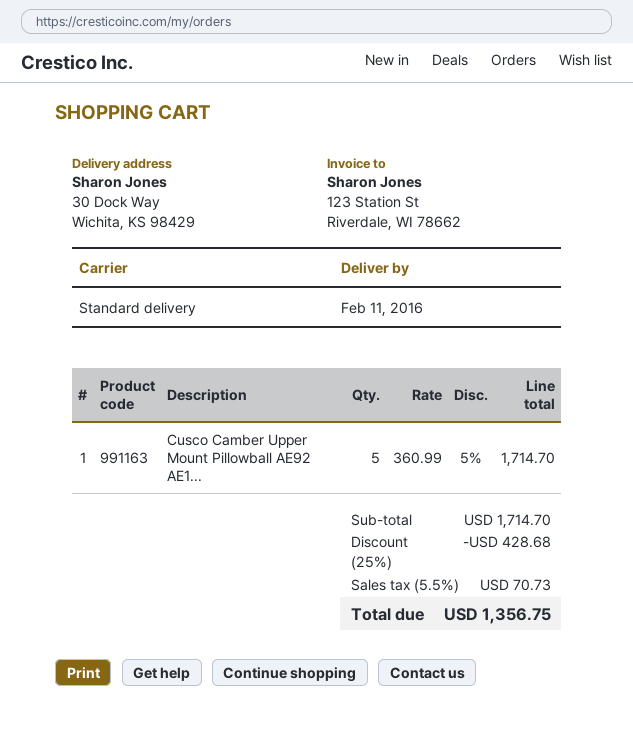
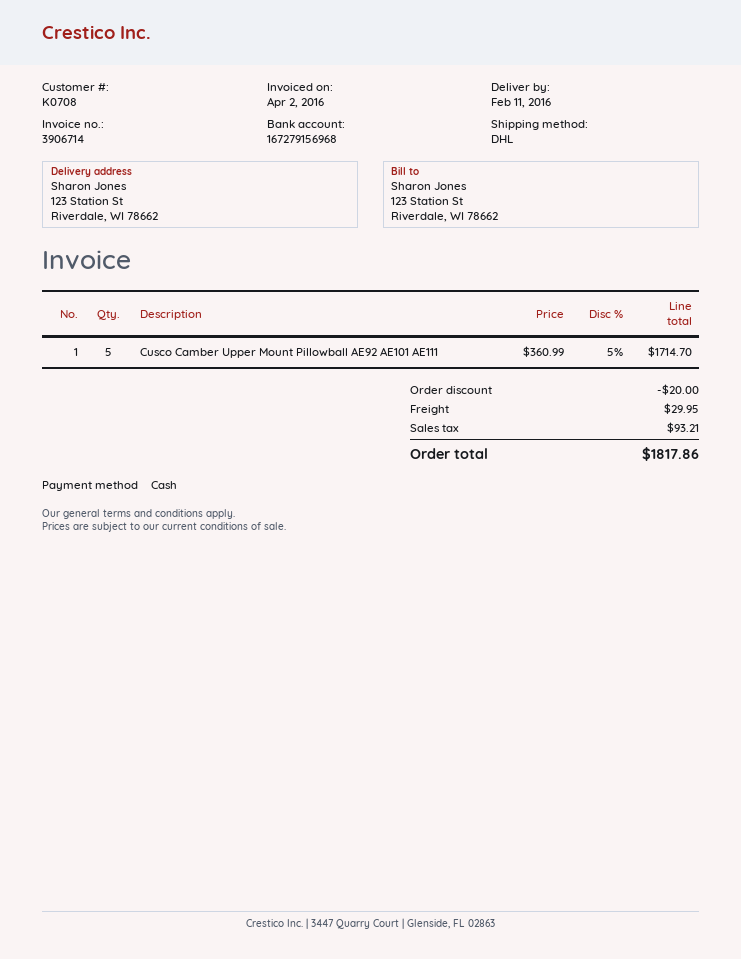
shipping method: standard -> DHL
ship to: 30 Dock Way, Wichita, KS 98429 -> 123 Station St, Riverdale, WI 78662
discount: 428.68 -> 20.00
shipping: none -> 29.95
tax: 70.73 -> 93.21
total: 1356.75 -> 1817.86

